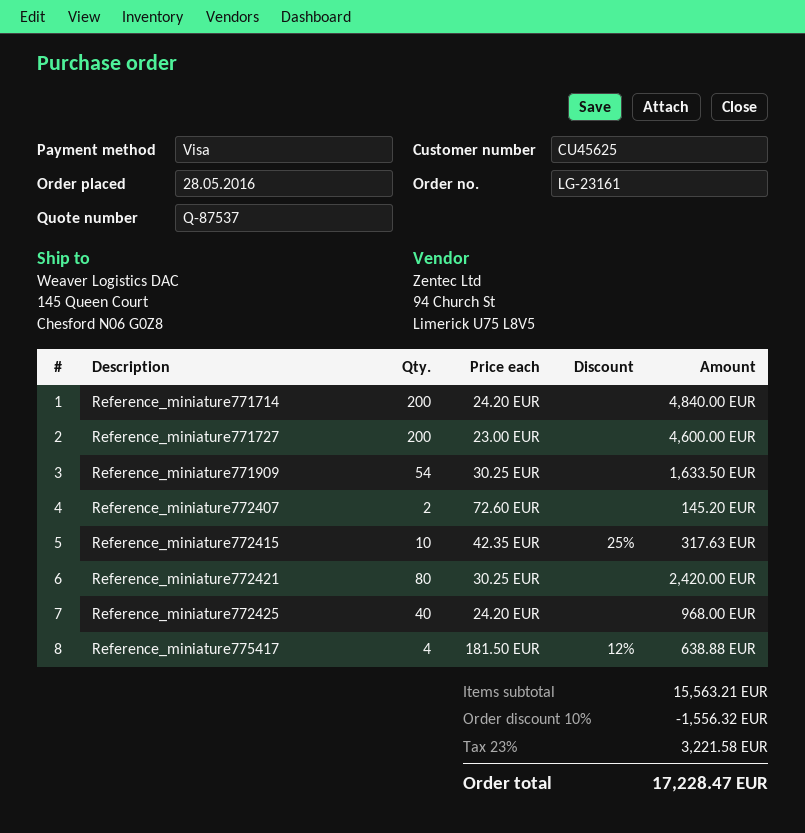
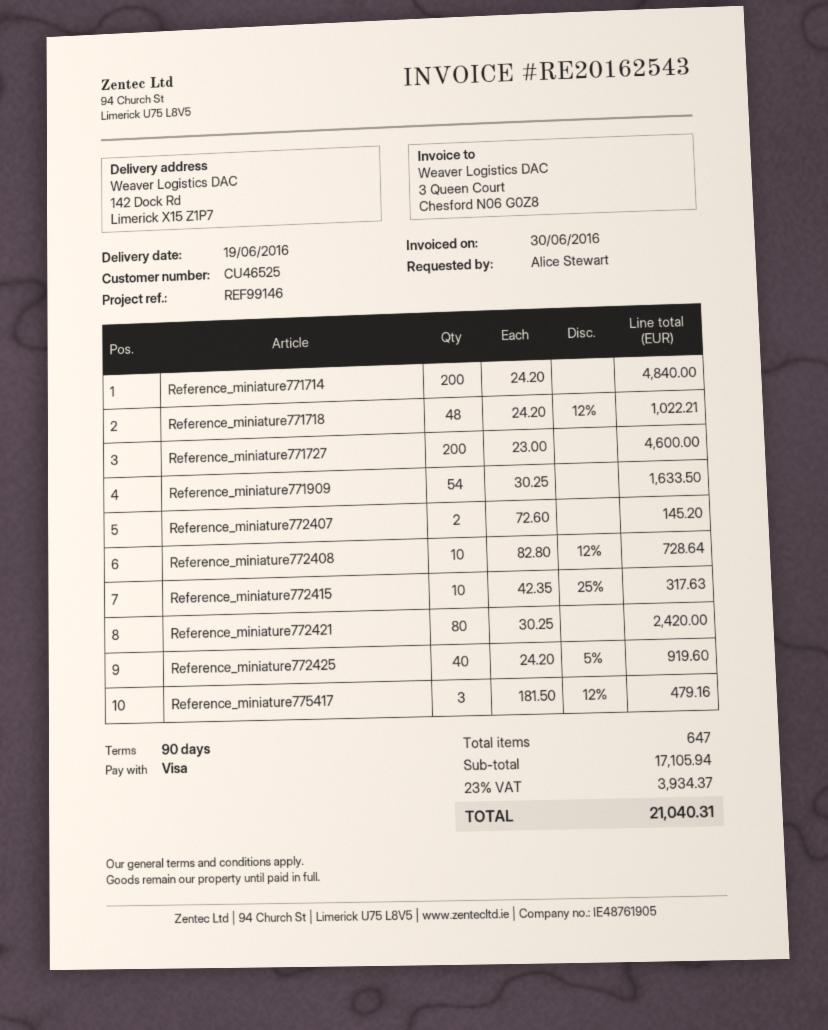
customer number: CU45625 -> CU46525
ship to: 145 Queen Court, Chesford N06 G0Z8 -> 142 Dock Rd, Limerick X15 Z1P7
Reference_miniature772425: 40 x 24.20 = 968.00 -> 40 x 24.20 - 5% = 919.60
Reference_miniature775417: 4 x 181.50 - 12% = 638.88 -> 3 x 181.50 - 12% = 479.16
Reference_miniature771718: none -> 48 x 24.20 - 12% = 1022.21
Reference_miniature772408: none -> 10 x 82.80 - 12% = 728.64
subtotal: 15563.21 -> 17105.94
discount: 10% = 1556.32 -> none
tax: 23% = 3221.58 -> 23% = 3934.37
total: 17228.47 -> 21040.31

